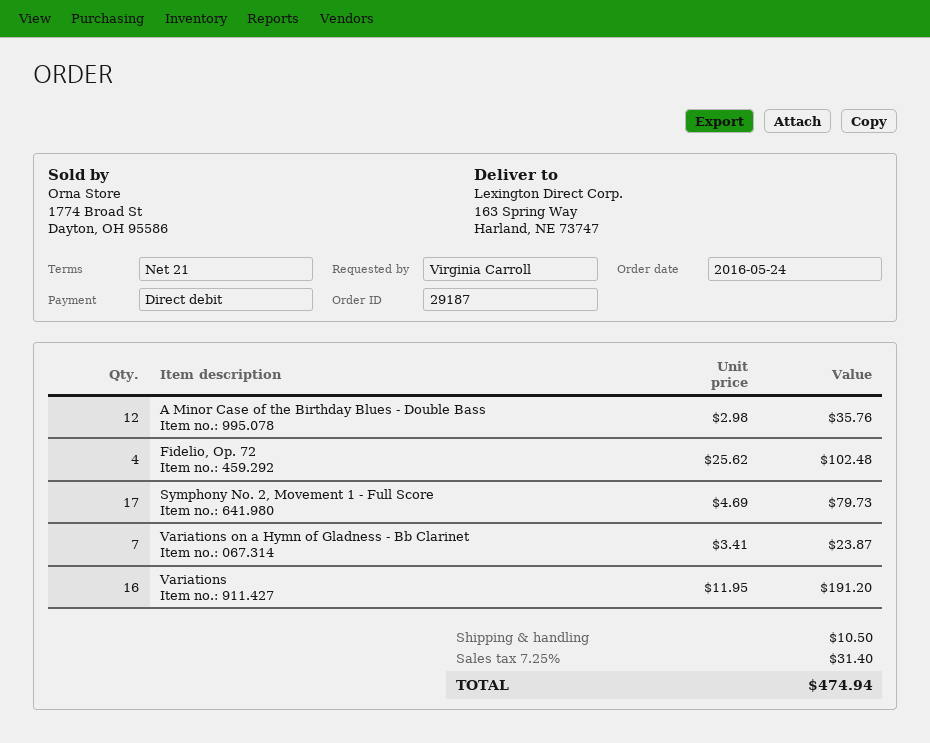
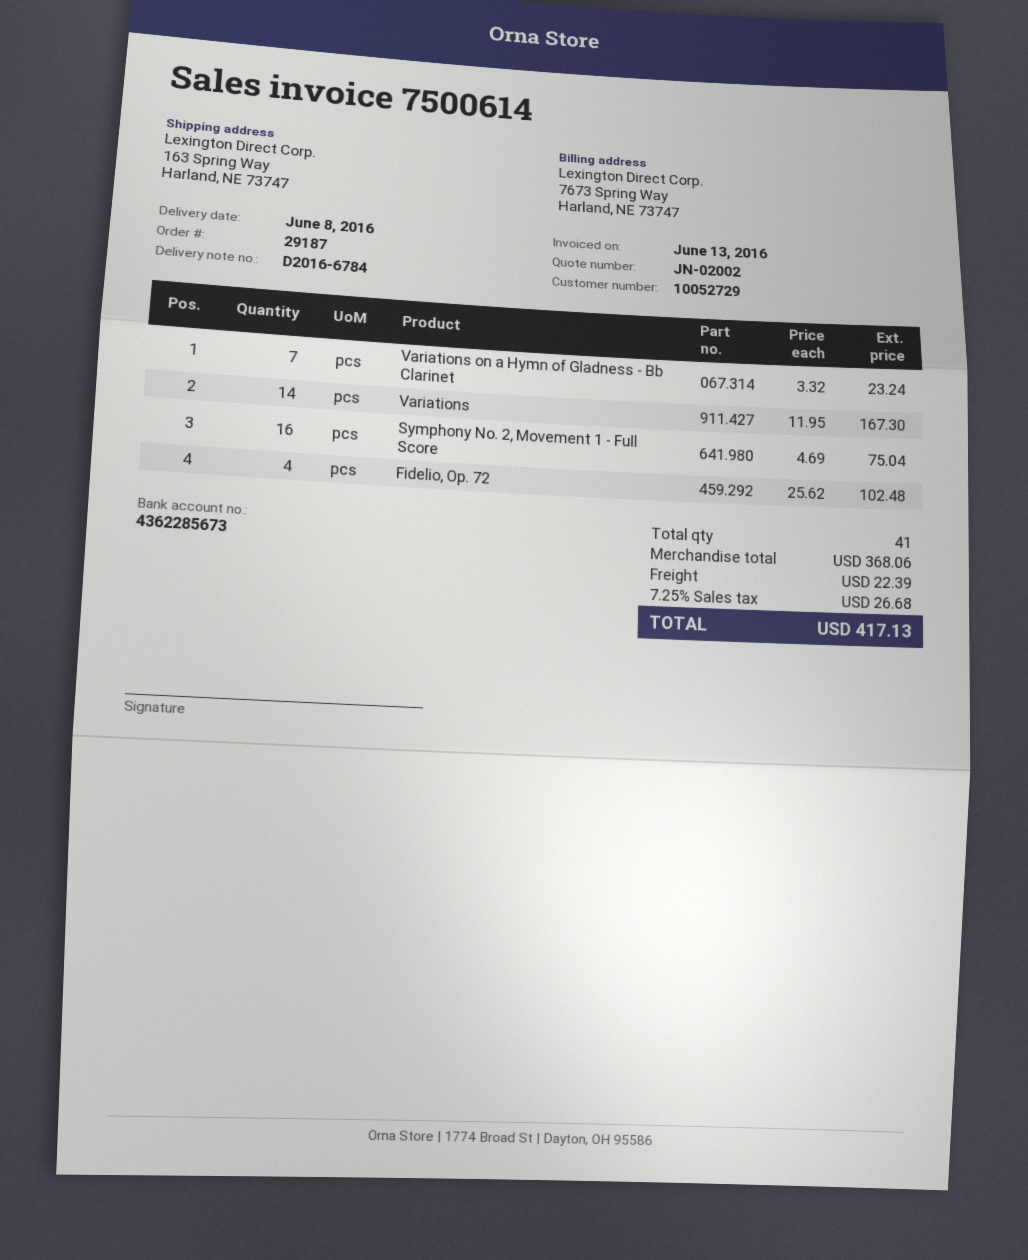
A Minor Case of the Birthday Blues - Double Bass: 12 x 2.98 = 35.76 -> none
Symphony No. 2, Movement 1 - Full Score: 17 x 4.69 = 79.73 -> 16 x 4.69 = 75.04
Variations on a Hymn of Gladness - Bb Clarinet: 7 x 3.41 = 23.87 -> 7 x 3.32 = 23.24
Variations: 16 x 11.95 = 191.20 -> 14 x 11.95 = 167.30
shipping: 10.50 -> 22.39
tax: 7.25% = 31.40 -> 7.25% = 26.68
total: 474.94 -> 417.13

